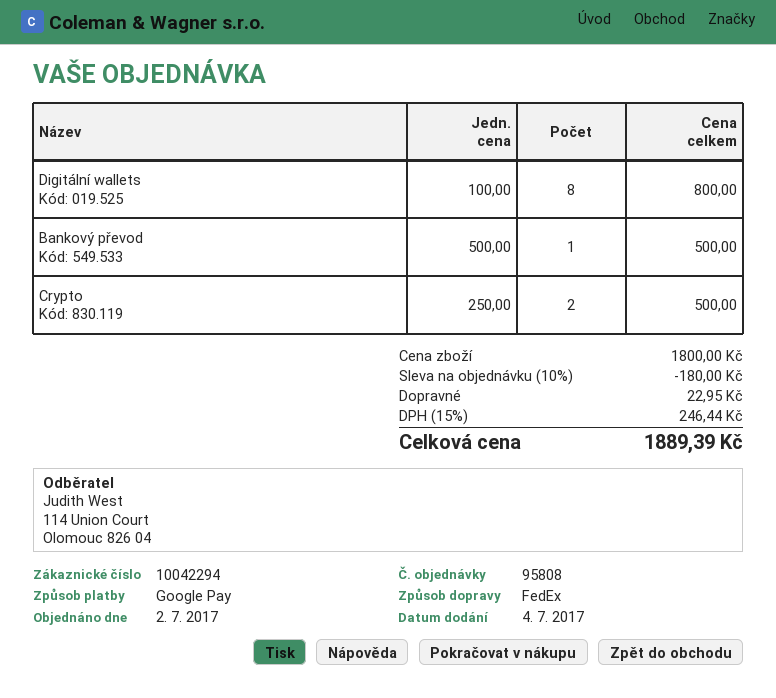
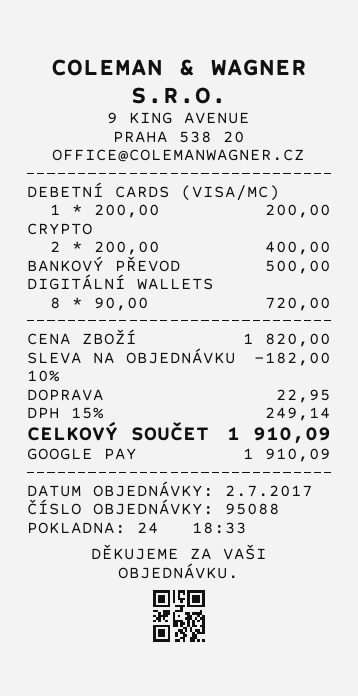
order number: 95808 -> 95088
Digitální wallets: 8 x 100.00 = 800.00 -> 8 x 90.00 = 720.00
Crypto: 2 x 250.00 = 500.00 -> 2 x 200.00 = 400.00
DEBETNÍ CARDS (VISA/MC): none -> 1 x 200.00 = 200.00
subtotal: 1800.00 -> 1820.00
discount: 10% = 180.00 -> 10% = 182.00
tax: 15% = 246.44 -> 15% = 249.14
total: 1889.39 -> 1910.09

